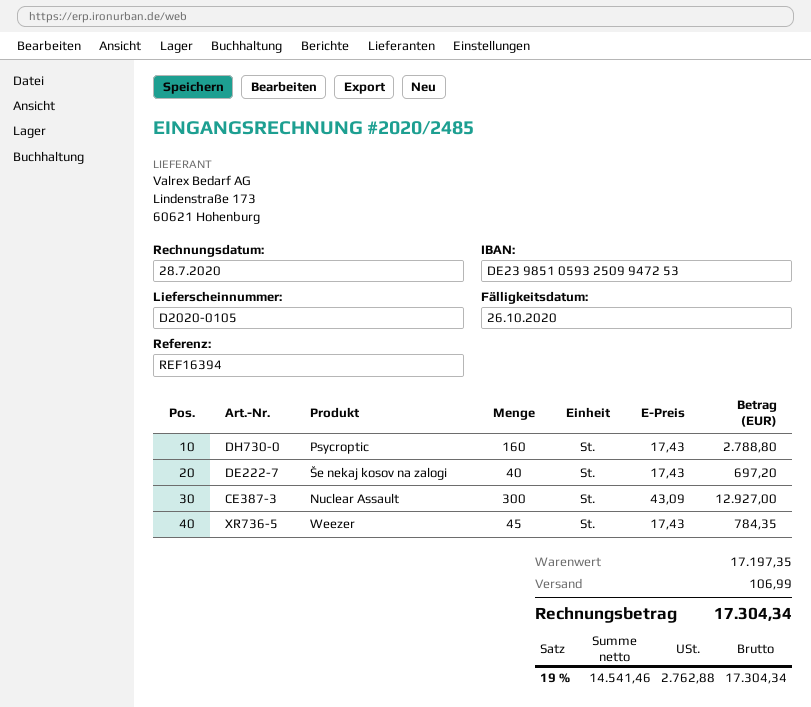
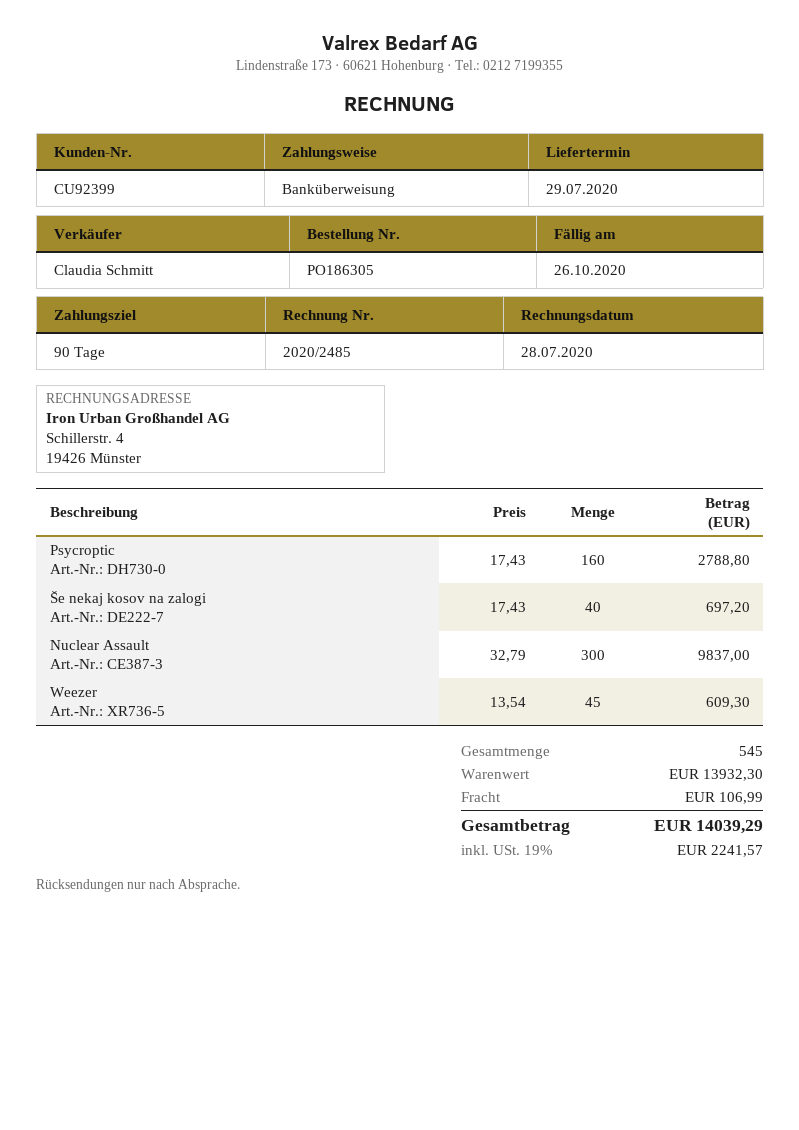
Nuclear Assault: 300 x 43.09 = 12927.00 -> 300 x 32.79 = 9837.00
Weezer: 45 x 17.43 = 784.35 -> 45 x 13.54 = 609.30
subtotal: 17197.35 -> 13932.30
tax: 19% = 2762.88 -> 19% = 2241.57
total: 17304.34 -> 14039.29

